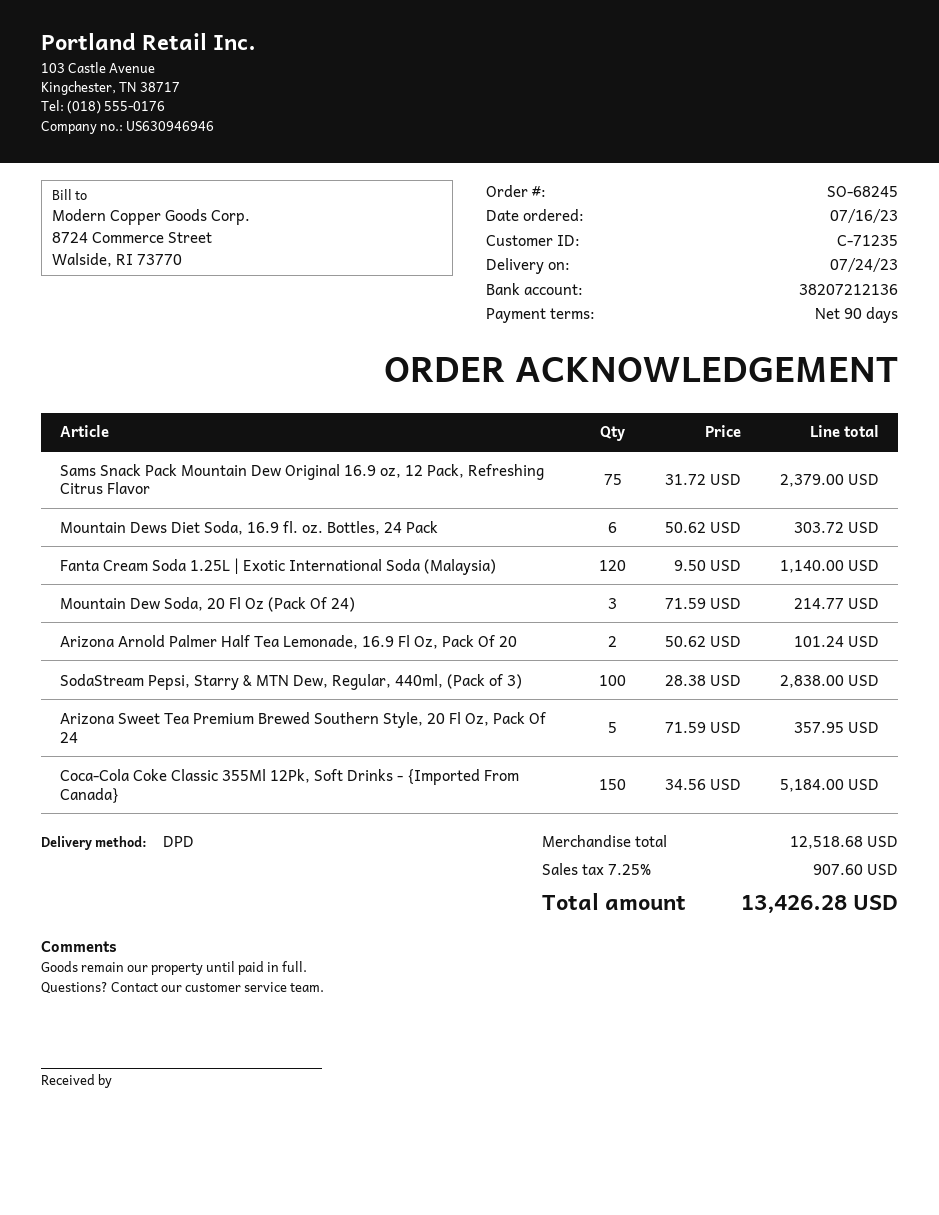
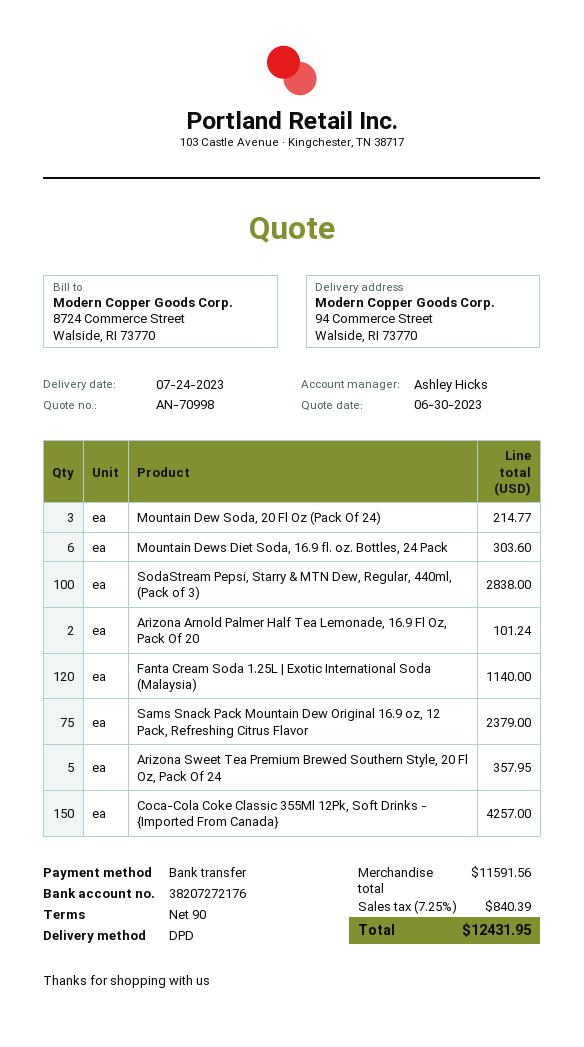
bank account: 38207212136 -> 38207272176
Mountain Dews Diet Soda, 16.9 fl. oz. Bottles, 24 Pack: 6 for 303.72 -> 6 for 303.60
Coca-Cola Coke Classic 355Ml 12Pk, Soft Drinks - {Imported From Canada}: 150 for 5184.00 -> 150 for 4257.00
subtotal: 12518.68 -> 11591.56
tax: 7.25% = 907.60 -> 7.25% = 840.39
total: 13426.28 -> 12431.95

